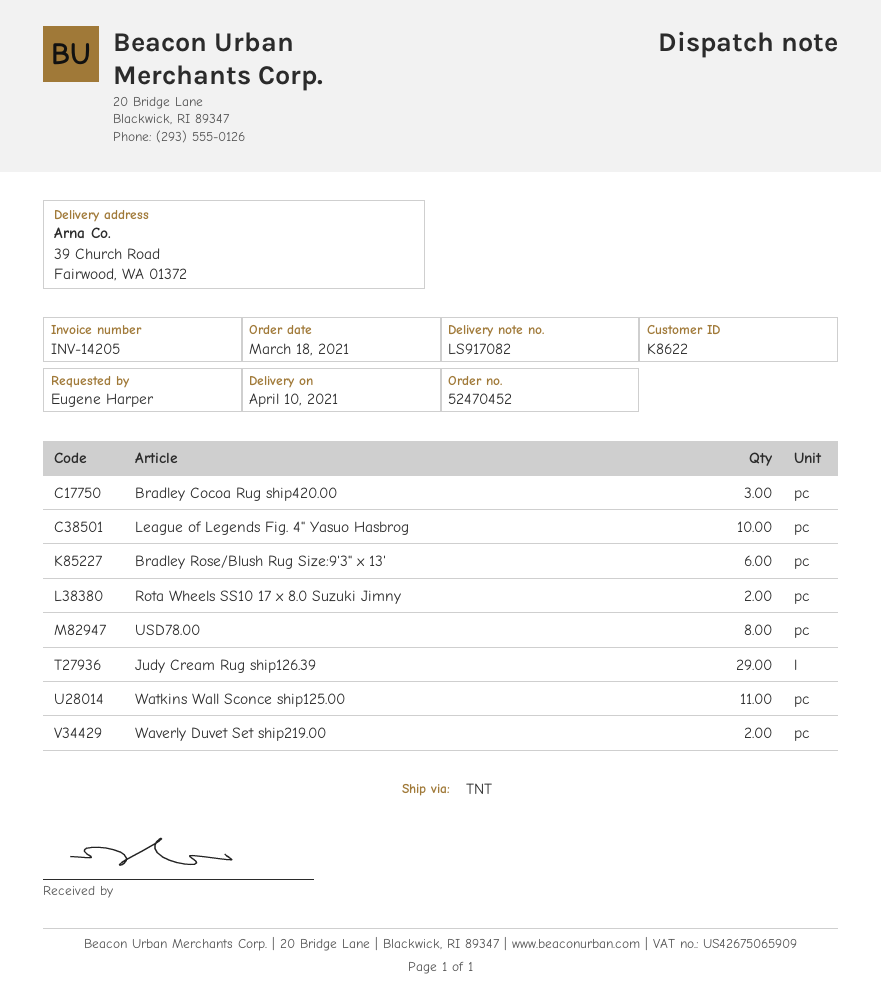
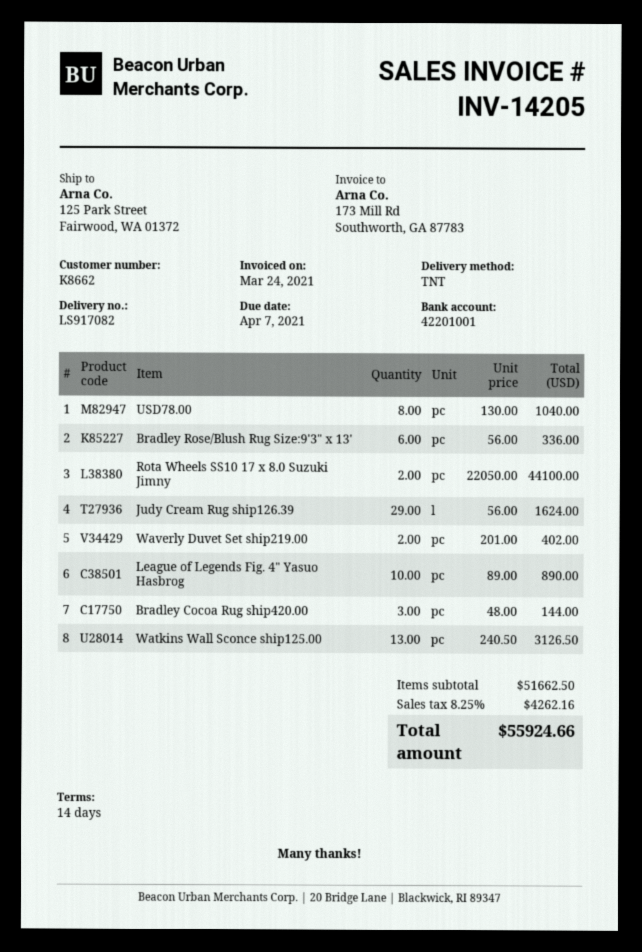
customer number: K8622 -> K8662
ship to: 39 Church Road, Fairwood, WA 01372 -> 125 Park Street, Fairwood, WA 01372
Watkins Wall Sconce ship125.00: 11 -> 13

